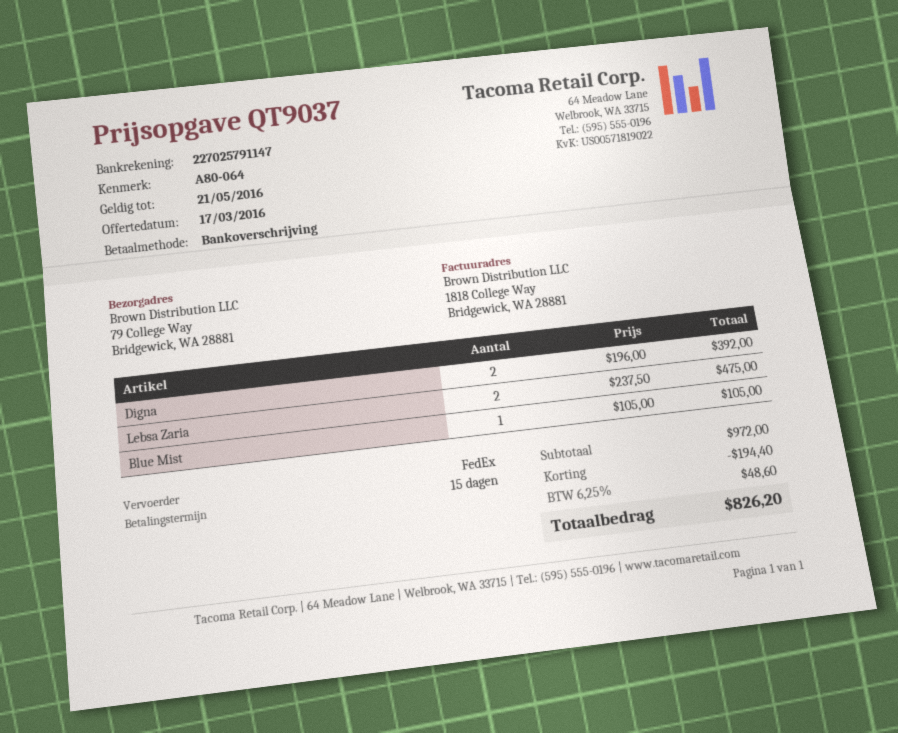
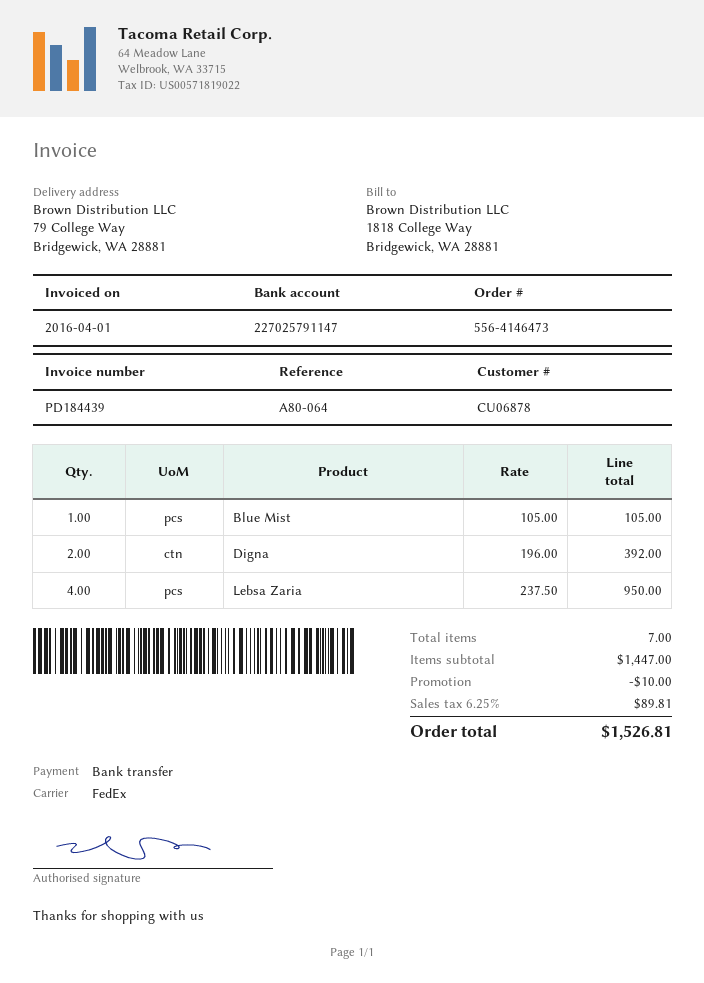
Lebsa Zaria: 2 x 237.50 = 475.00 -> 4 x 237.50 = 950.00
subtotal: 972.00 -> 1447.00
discount: 194.40 -> 10.00
tax: 6.25% = 48.60 -> 6.25% = 89.81
total: 826.20 -> 1526.81

